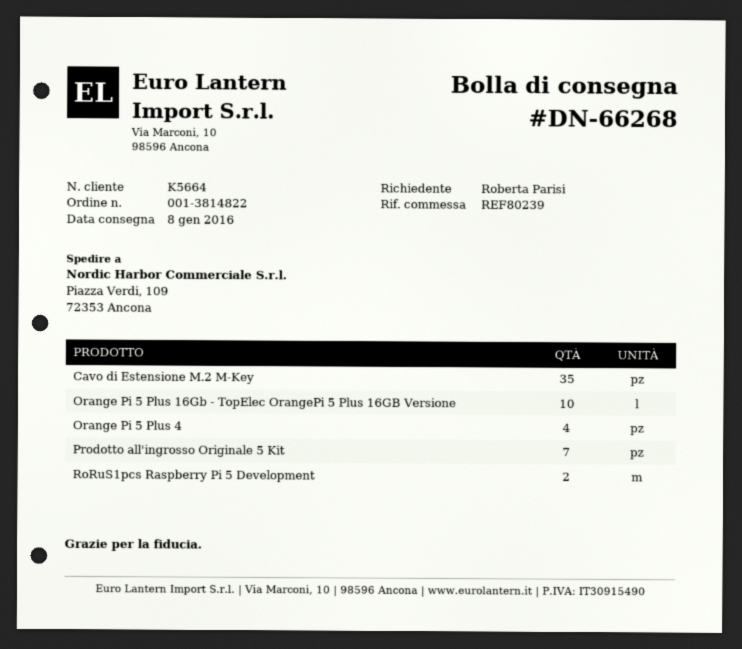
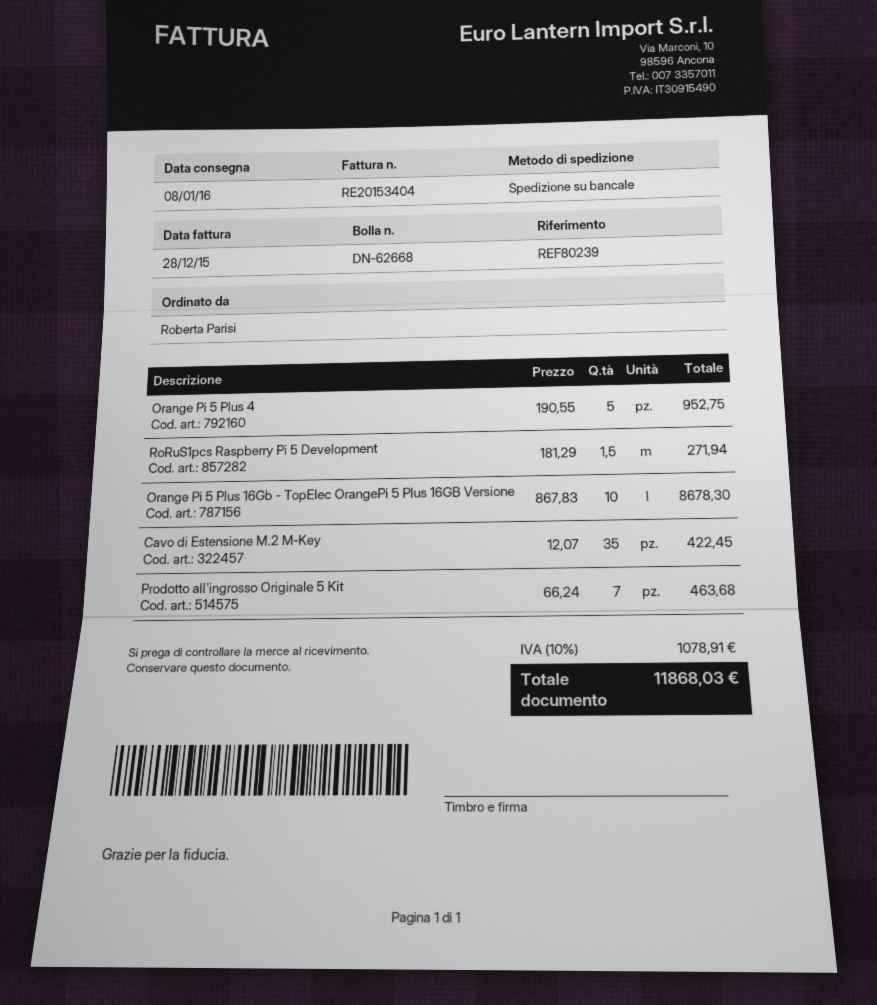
delivery note number: DN-66268 -> DN-62668
Orange Pi 5 Plus 4: 4 -> 5
RoRuS1pcs Raspberry Pi 5 Development: 2 -> 1.5

